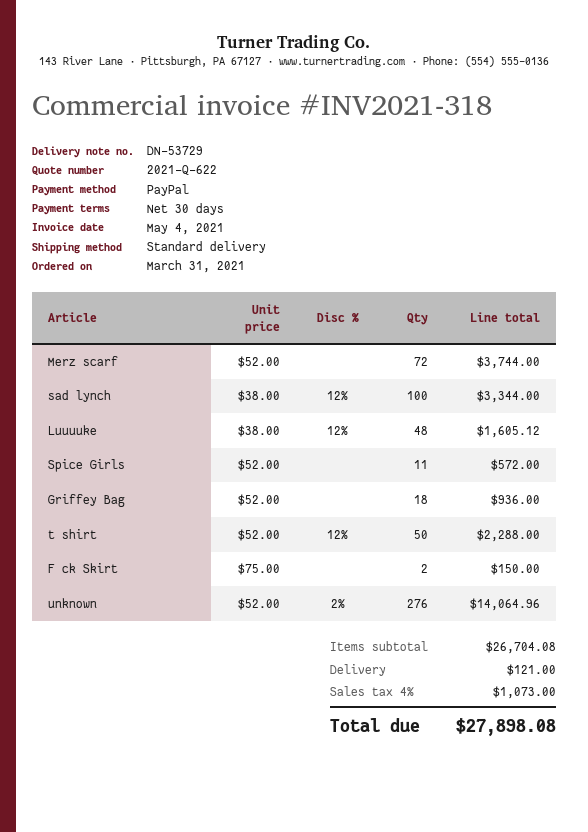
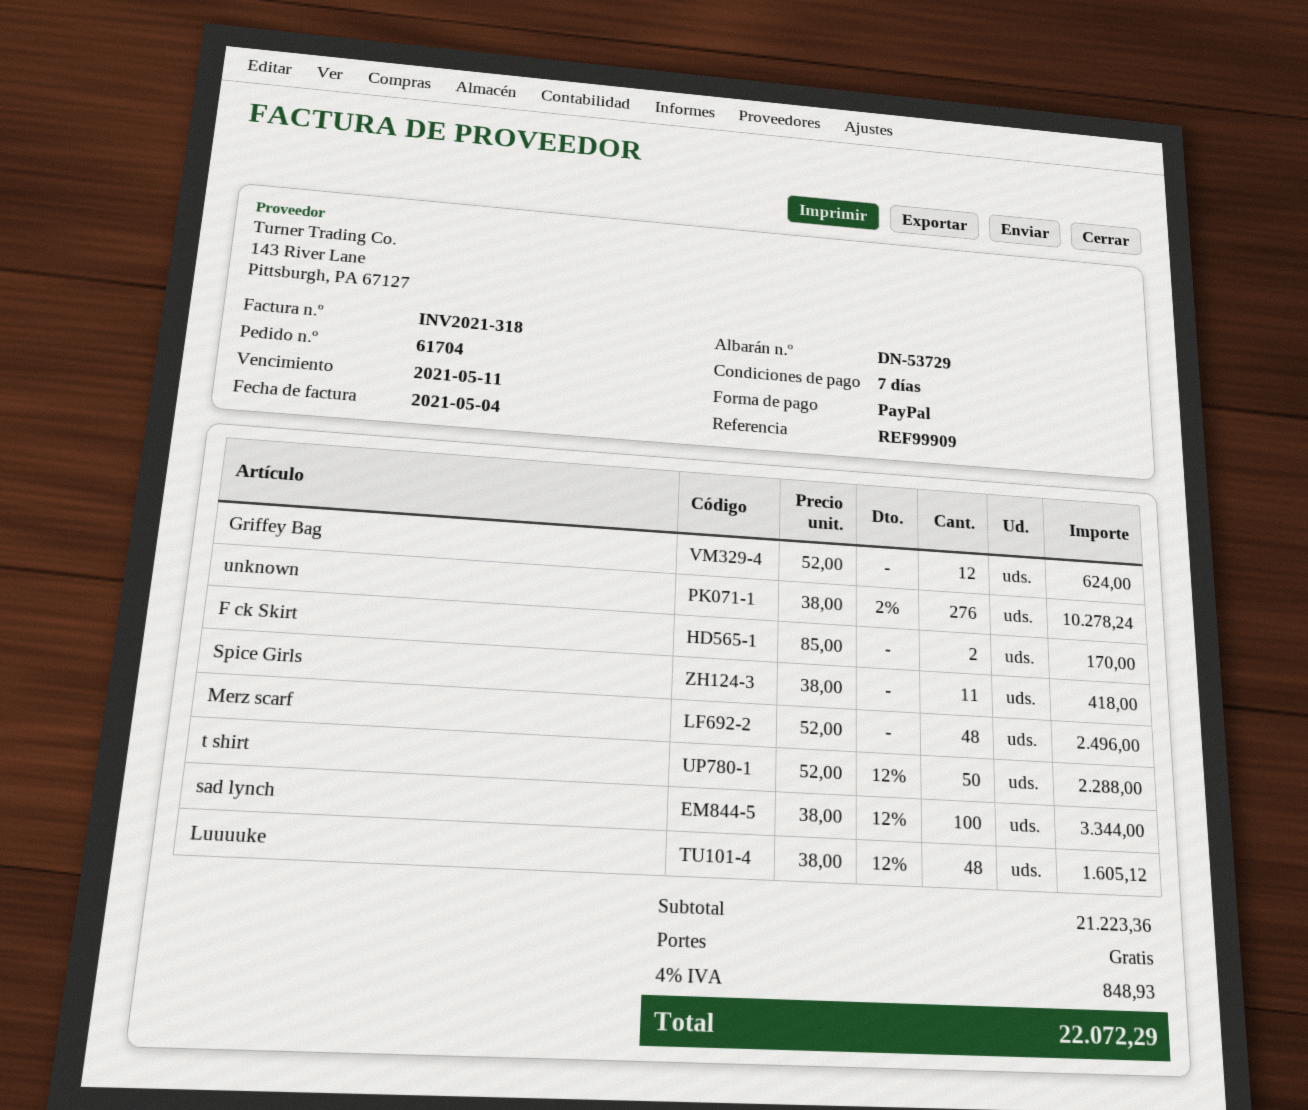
payment terms: 30 days -> 7 days
Merz scarf: 72 x 52.00 = 3744.00 -> 48 x 52.00 = 2496.00
Spice Girls: 11 x 52.00 = 572.00 -> 11 x 38.00 = 418.00
Griffey Bag: 18 x 52.00 = 936.00 -> 12 x 52.00 = 624.00
F ck Skirt: 2 x 75.00 = 150.00 -> 2 x 85.00 = 170.00
unknown: 276 x 52.00 - 2% = 14064.96 -> 276 x 38.00 - 2% = 10278.24
subtotal: 26704.08 -> 21223.36
shipping: 121.00 -> 0.00
tax: 4% = 1073.00 -> 4% = 848.93
total: 27898.08 -> 22072.29

